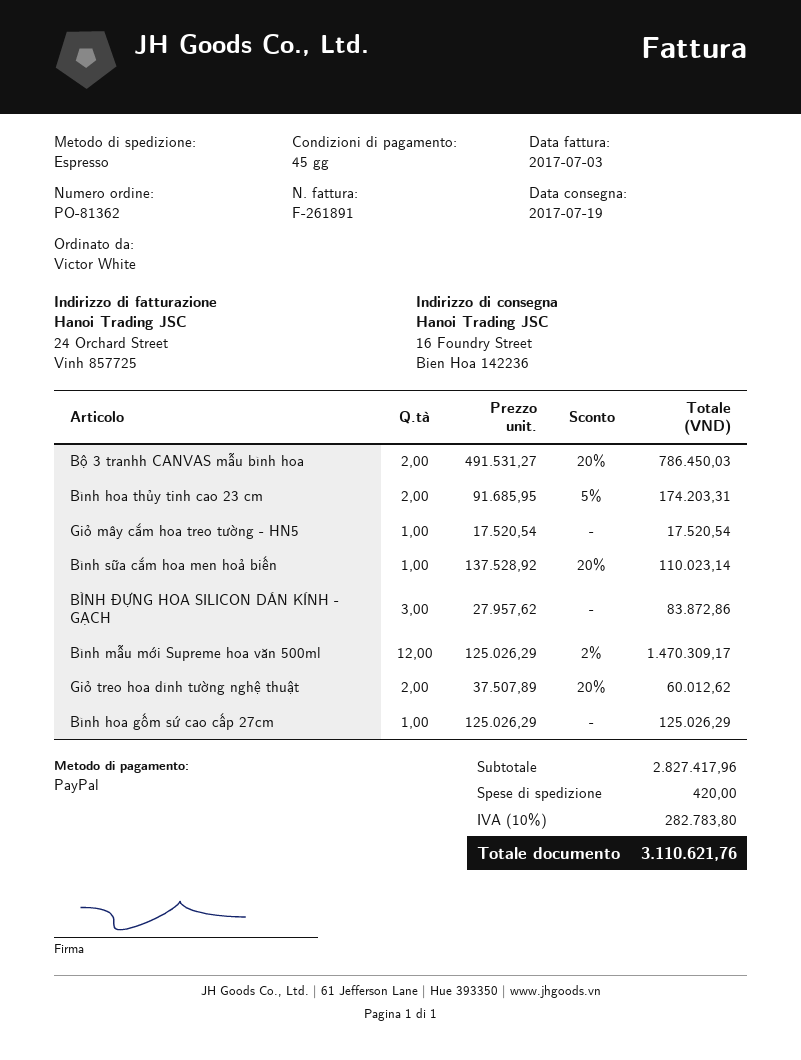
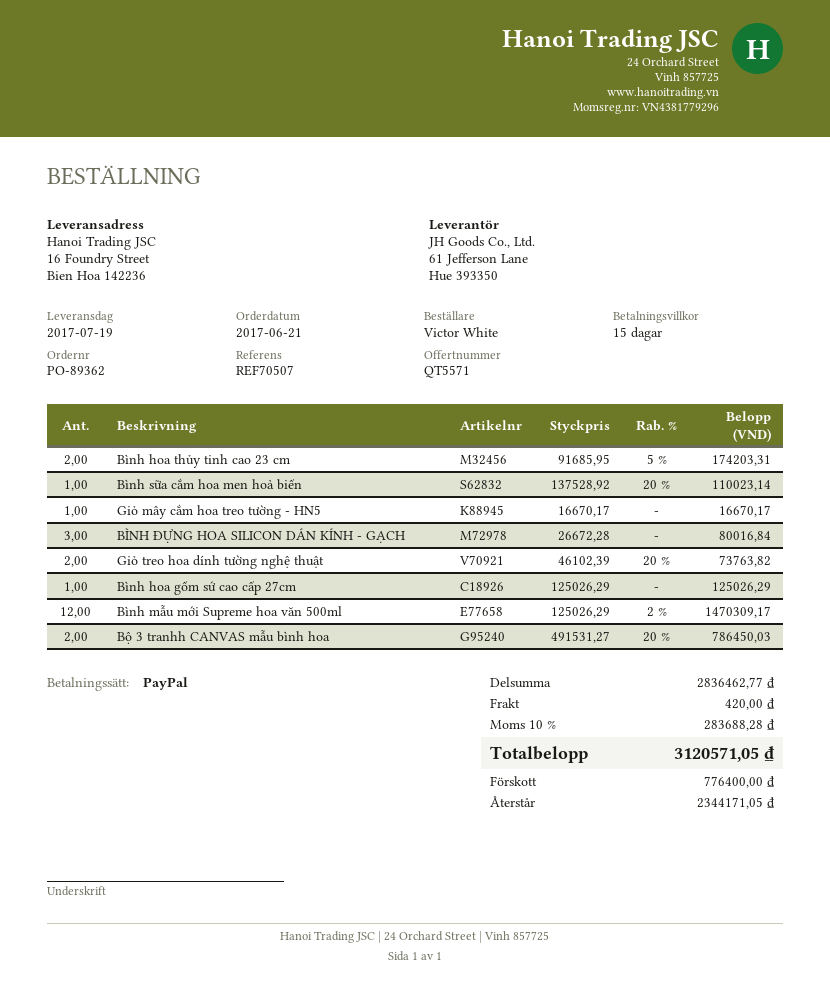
order number: PO-81362 -> PO-89362
payment terms: 45 days -> 15 days
Giỏ mây cắm hoa treo tường - HN5: 1 x 17520.54 = 17520.54 -> 1 x 16670.17 = 16670.17
BÌNH ĐỰNG HOA SILICON DÁN KÍNH - GẠCH: 3 x 27957.62 = 83872.86 -> 3 x 26672.28 = 80016.84
Giỏ treo hoa dính tường nghệ thuật: 2 x 37507.89 - 20% = 60012.62 -> 2 x 46102.39 - 20% = 73763.82
subtotal: 2827417.96 -> 2836462.77
tax: 10% = 282783.80 -> 10% = 283688.28
total: 3110621.76 -> 3120571.05

